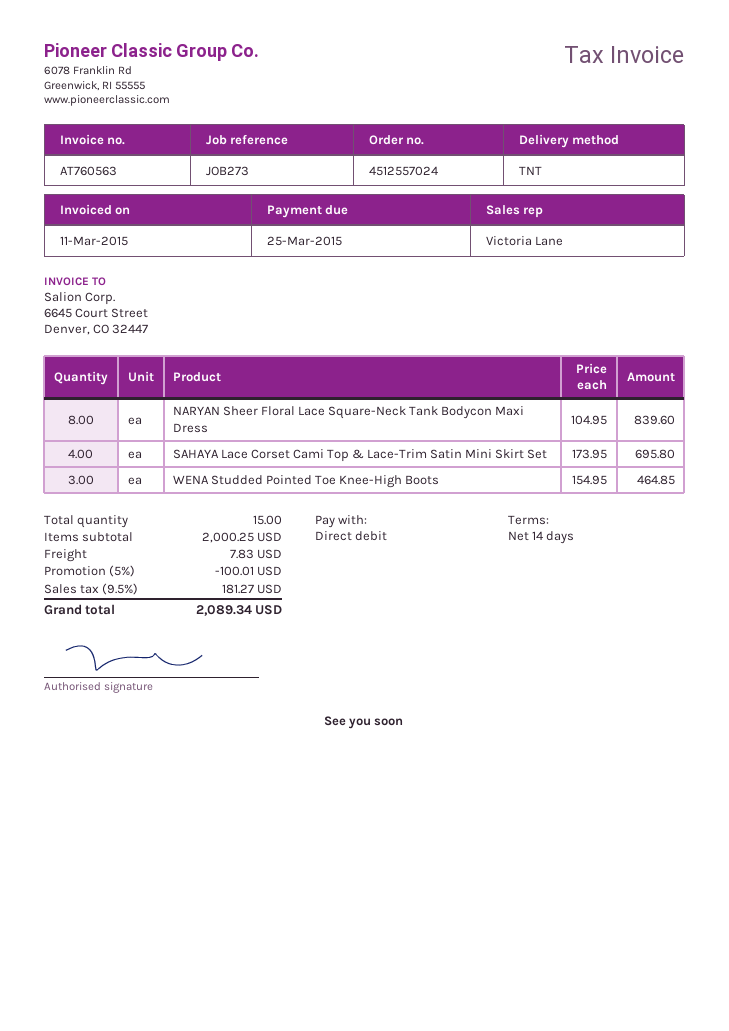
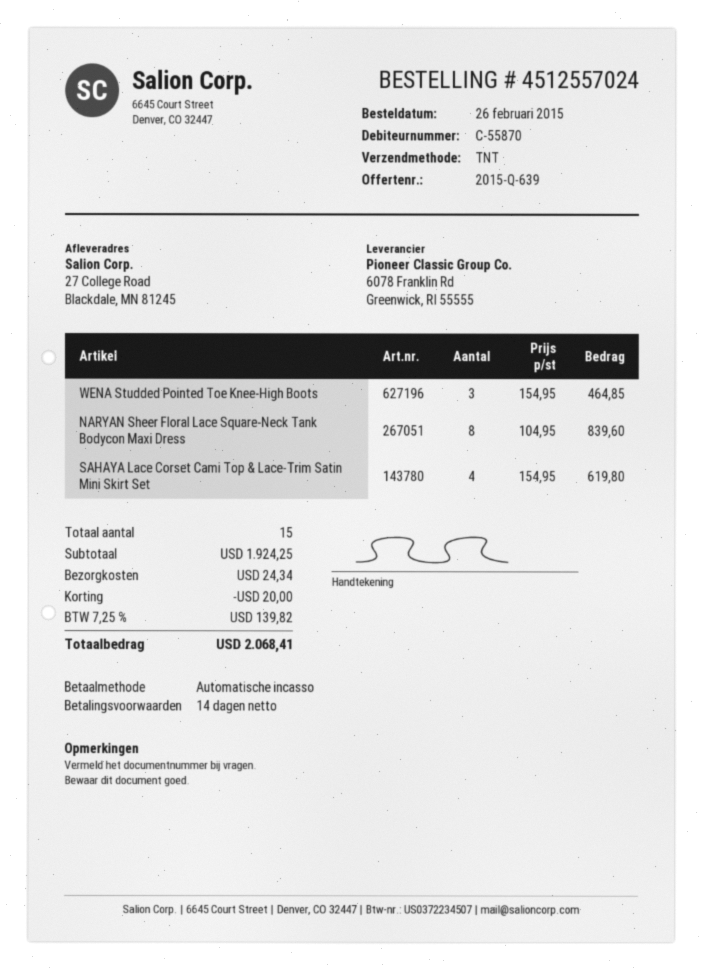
SAHAYA Lace Corset Cami Top & Lace-Trim Satin Mini Skirt Set: 4 x 173.95 = 695.80 -> 4 x 154.95 = 619.80
subtotal: 2000.25 -> 1924.25
discount: 100.01 -> 20.00
shipping: 7.83 -> 24.34
tax: 9.5% = 181.27 -> 7.25% = 139.82
total: 2089.34 -> 2068.41

